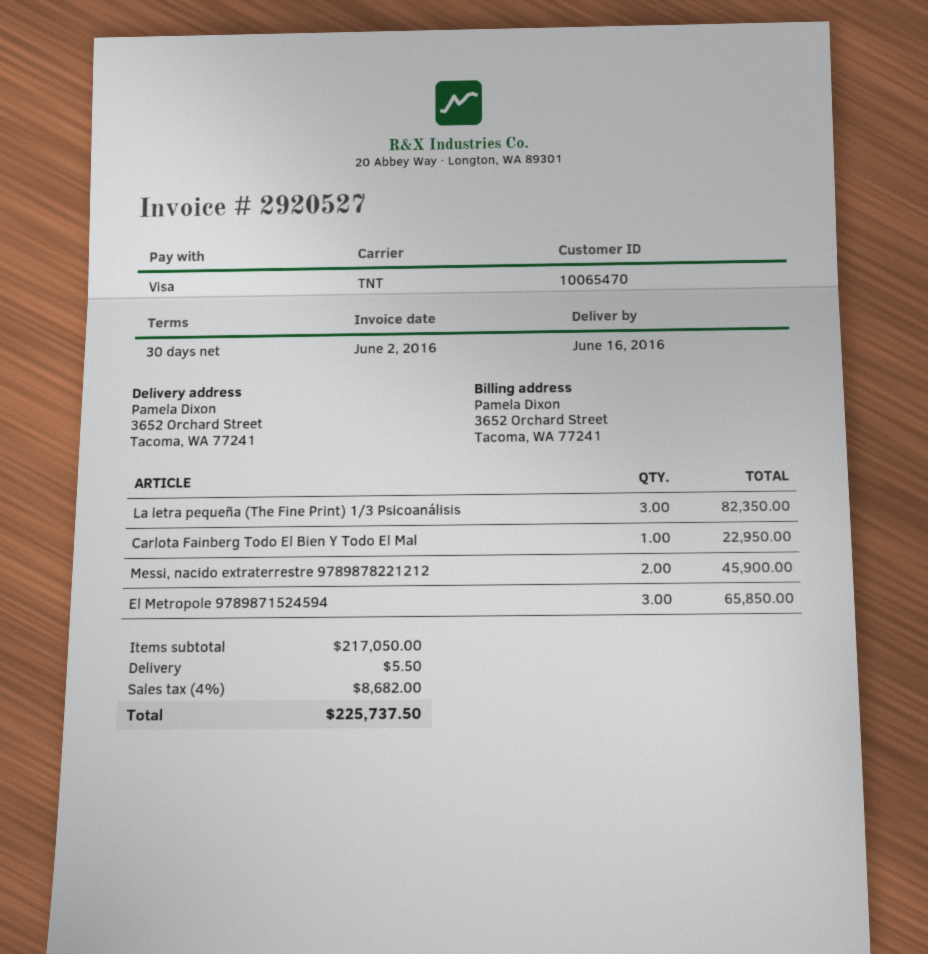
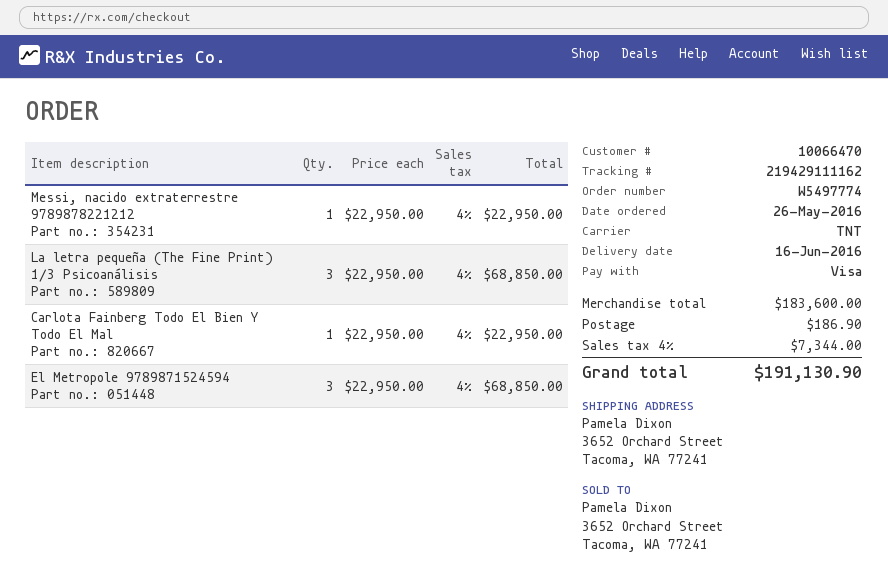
customer number: 10065470 -> 10066470
La letra pequeña (The Fine Print) 1/3 Psicoanálisis: 3 for 82350.00 -> 3 for 68850.00
Messi, nacido extraterrestre 9789878221212: 2 for 45900.00 -> 1 for 22950.00
El Metropole 9789871524594: 3 for 65850.00 -> 3 for 68850.00
subtotal: 217050.00 -> 183600.00
shipping: 5.50 -> 186.90
tax: 4% = 8682.00 -> 4% = 7344.00
total: 225737.50 -> 191130.90

